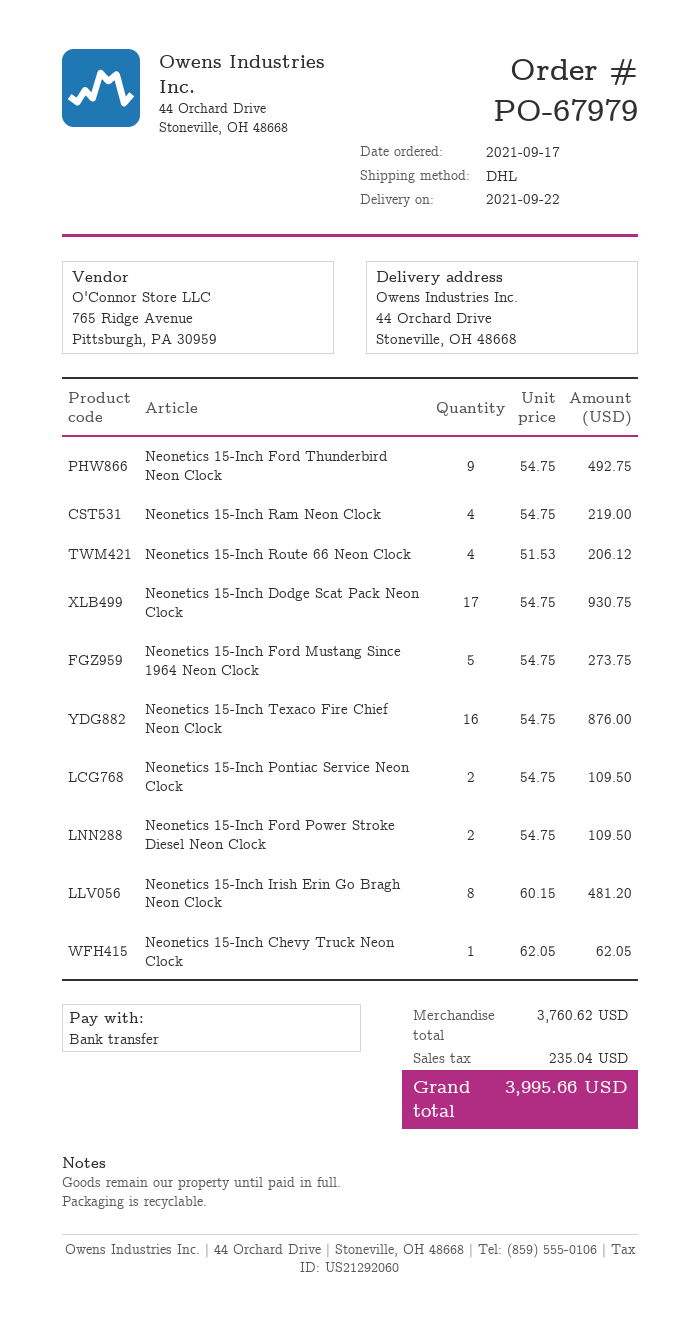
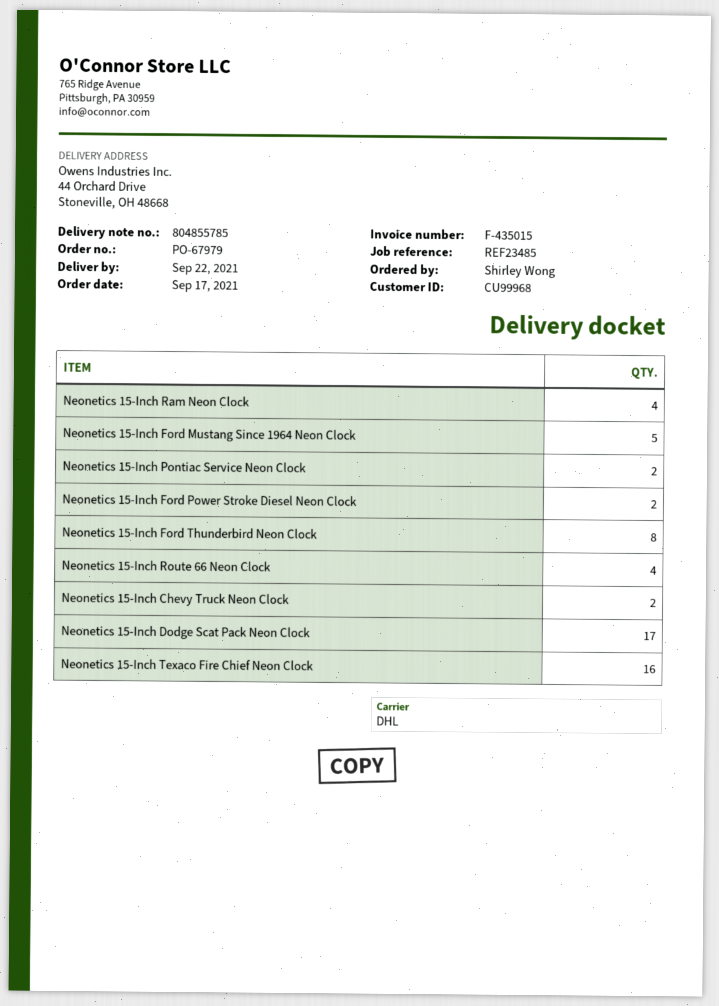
Neonetics 15-Inch Ford Thunderbird Neon Clock: 9 -> 8
Neonetics 15-Inch Irish Erin Go Bragh Neon Clock: 8 -> none
Neonetics 15-Inch Chevy Truck Neon Clock: 1 -> 2

